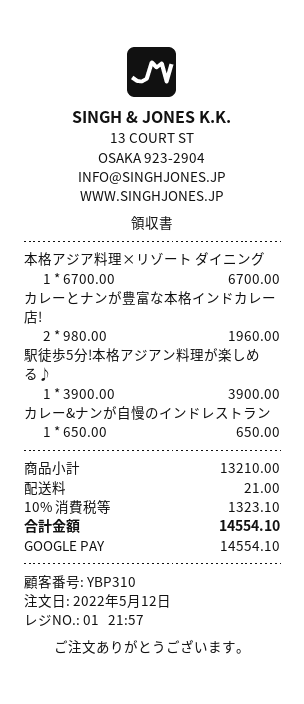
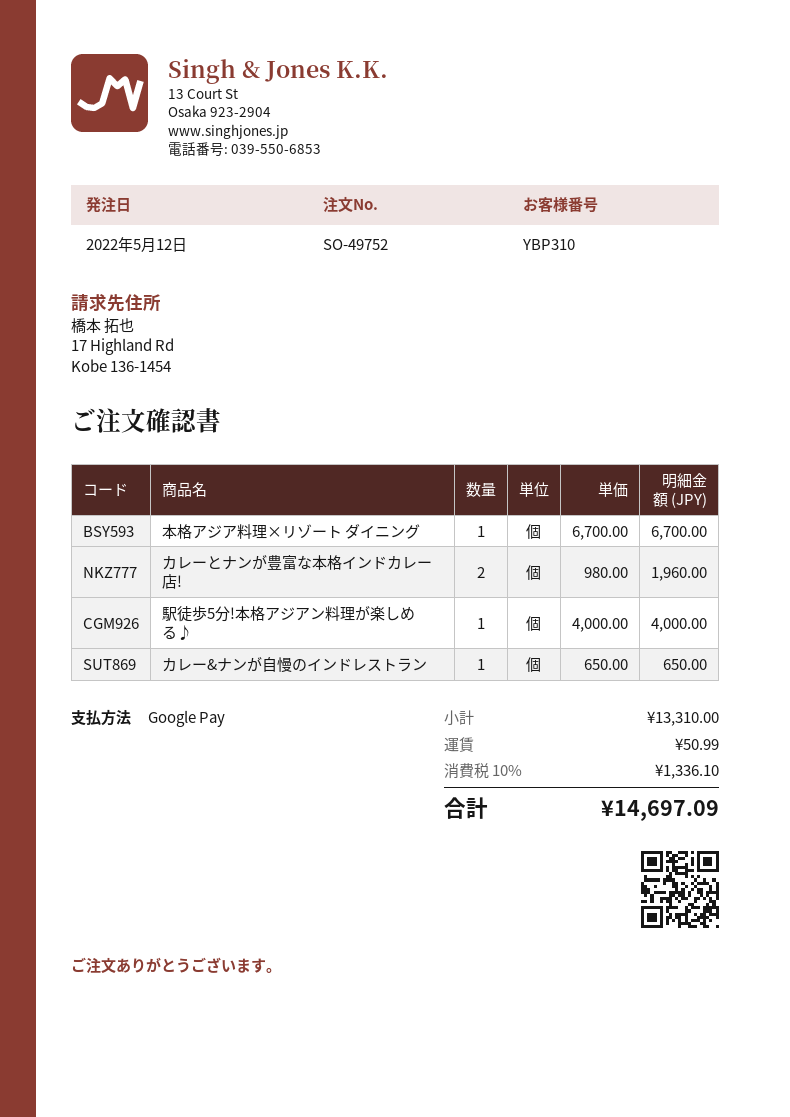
駅徒歩5分!本格アジアン料理が楽しめる♪: 1 x 3900.00 = 3900.00 -> 1 x 4000.00 = 4000.00
subtotal: 13210.00 -> 13310.00
shipping: 21.00 -> 50.99
tax: 10% = 1323.10 -> 10% = 1336.10
total: 14554.10 -> 14697.09

